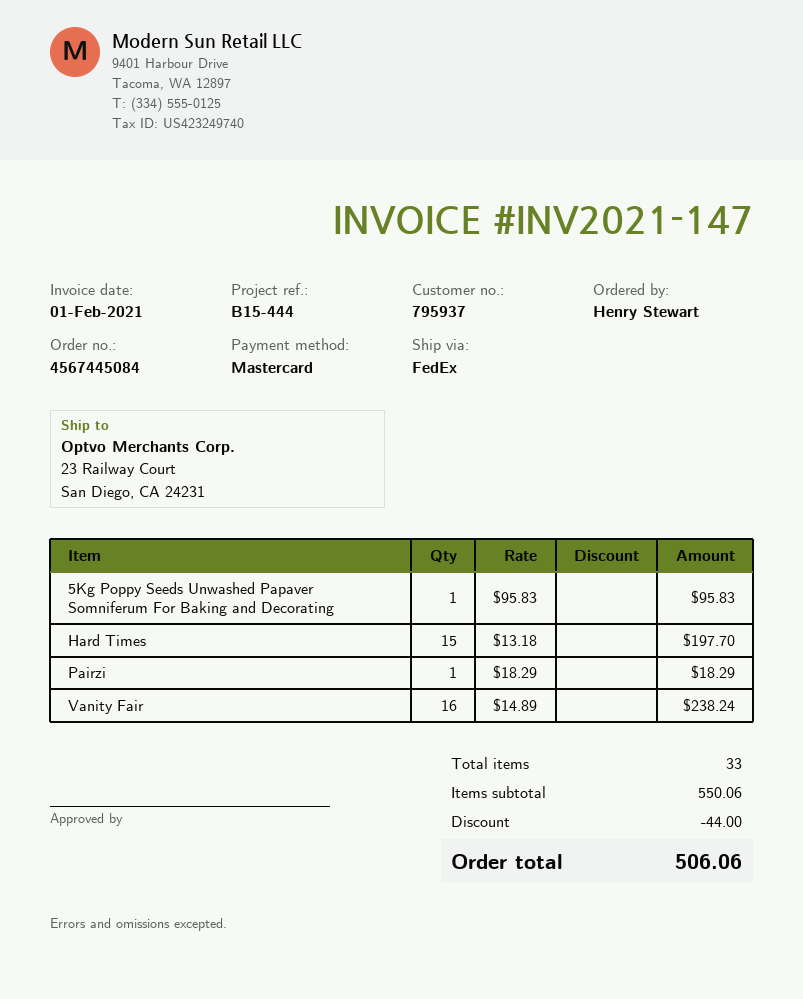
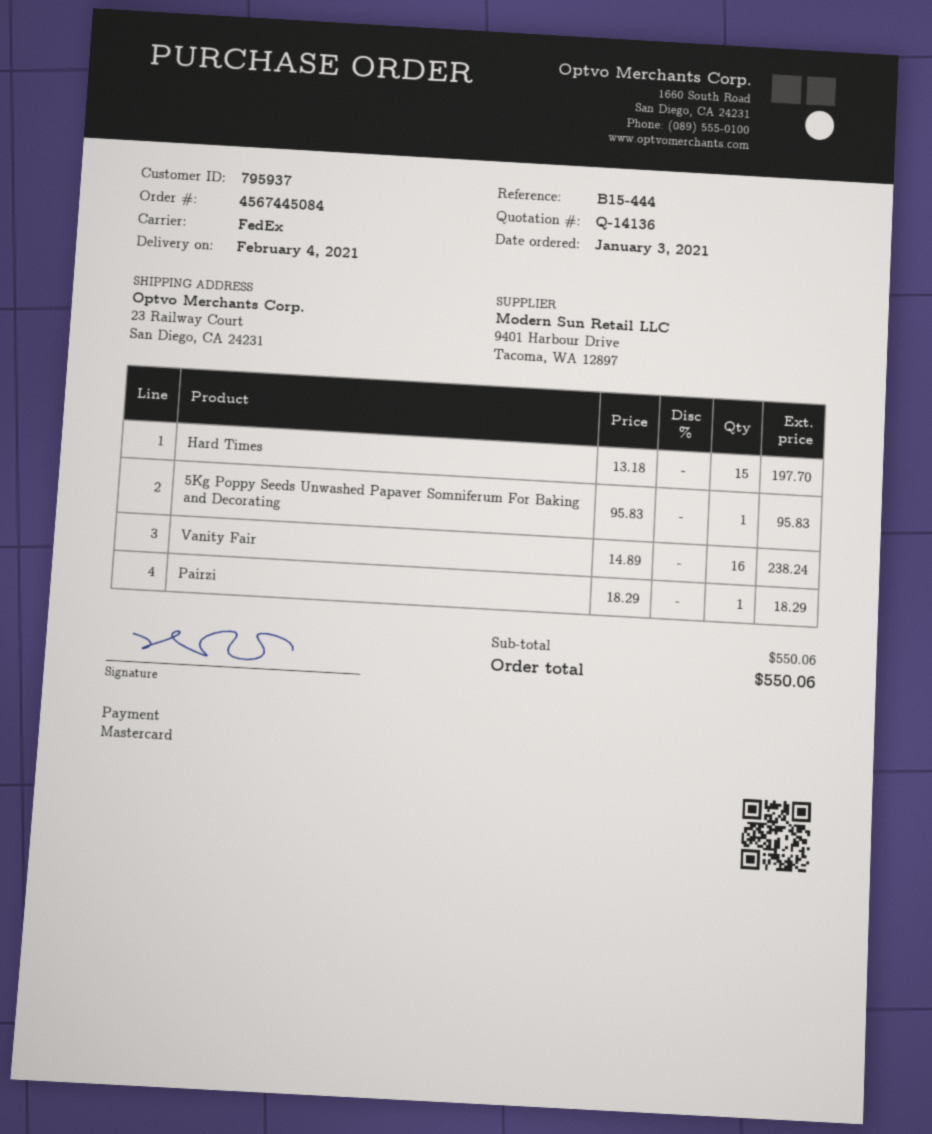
discount: 44.00 -> none
total: 506.06 -> 550.06

